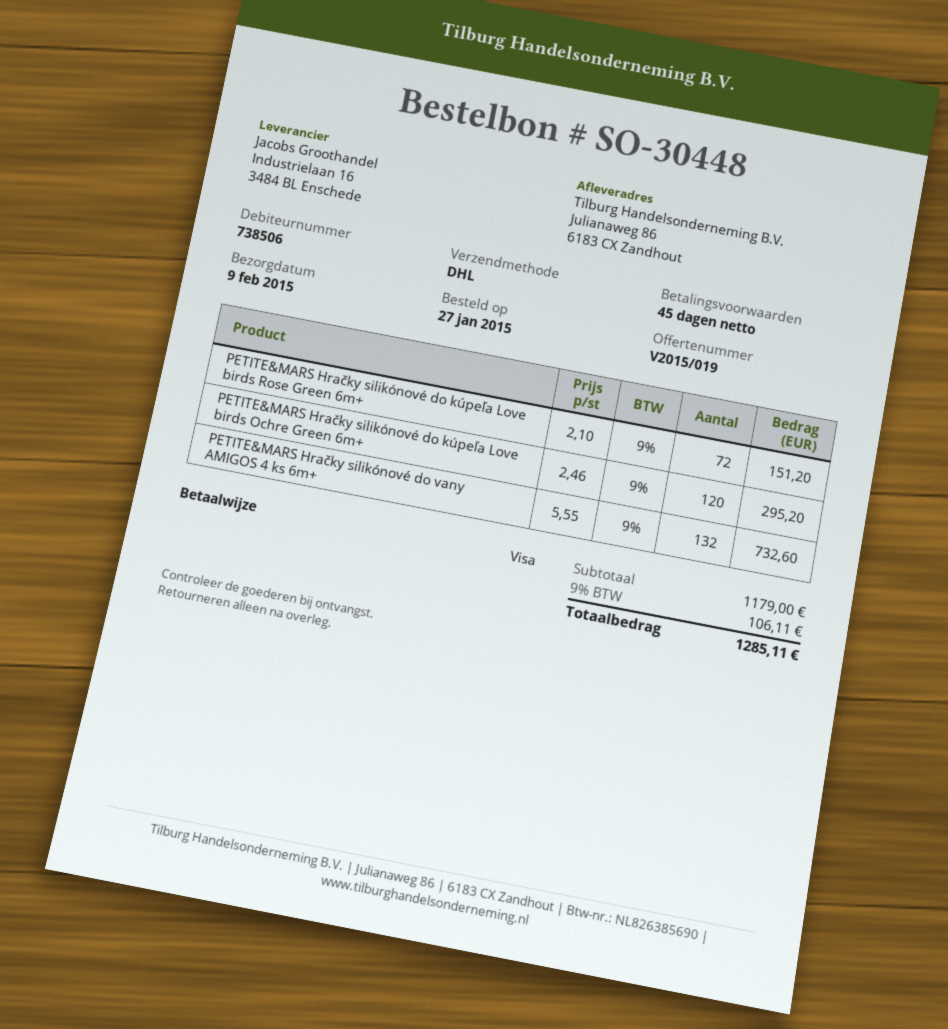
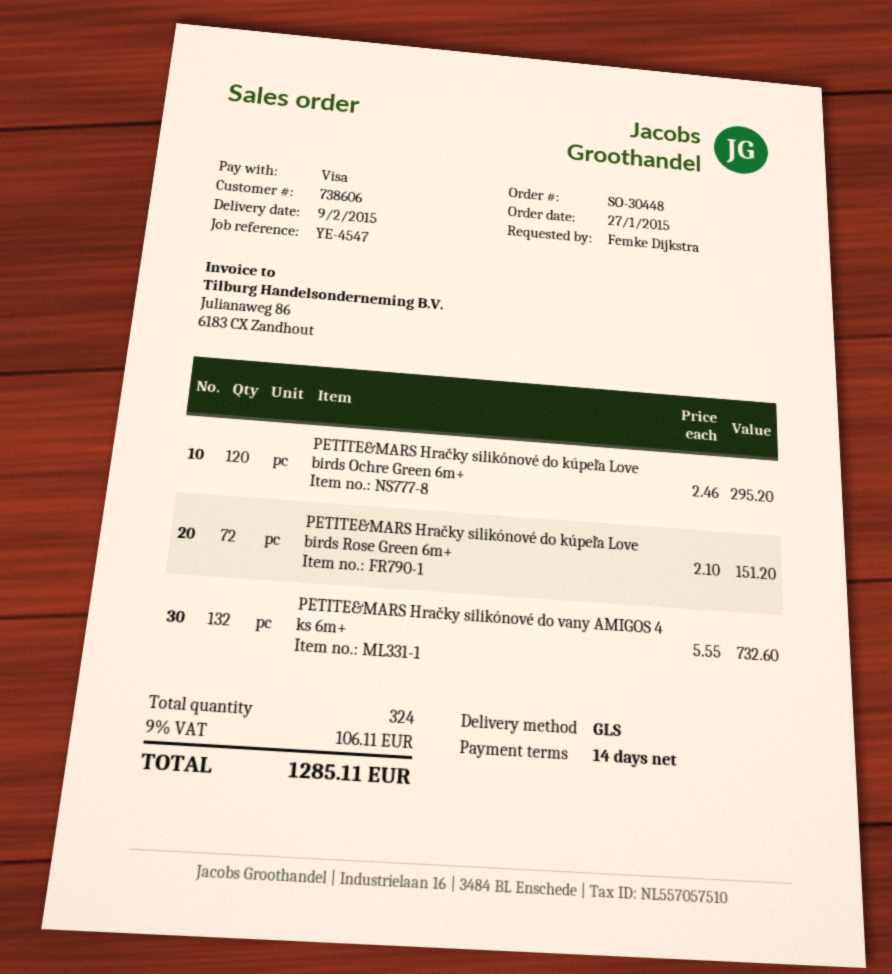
payment terms: 45 days -> 14 days
customer number: 738506 -> 738606
shipping method: DHL -> GLS

